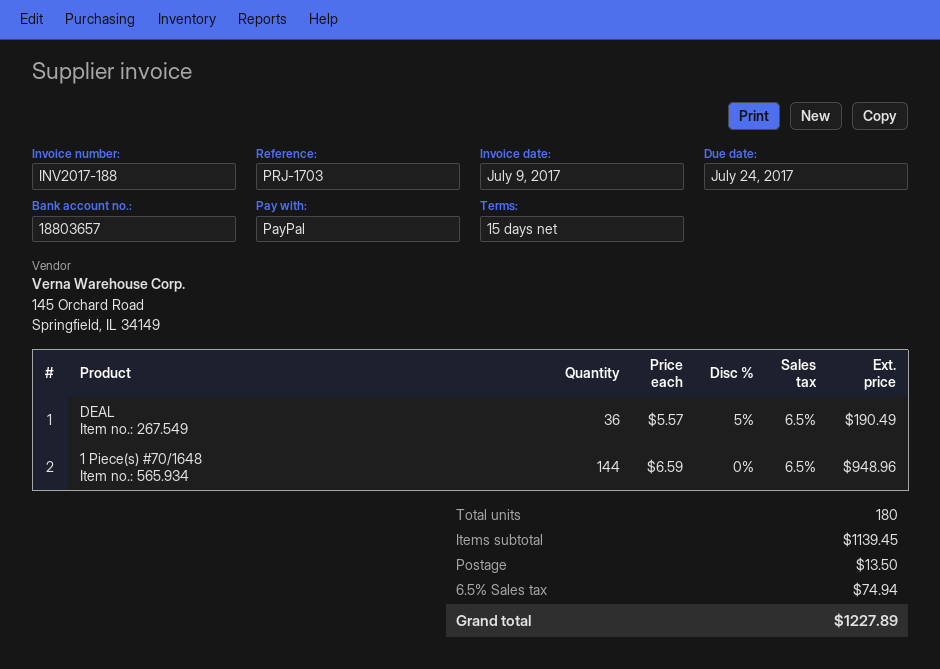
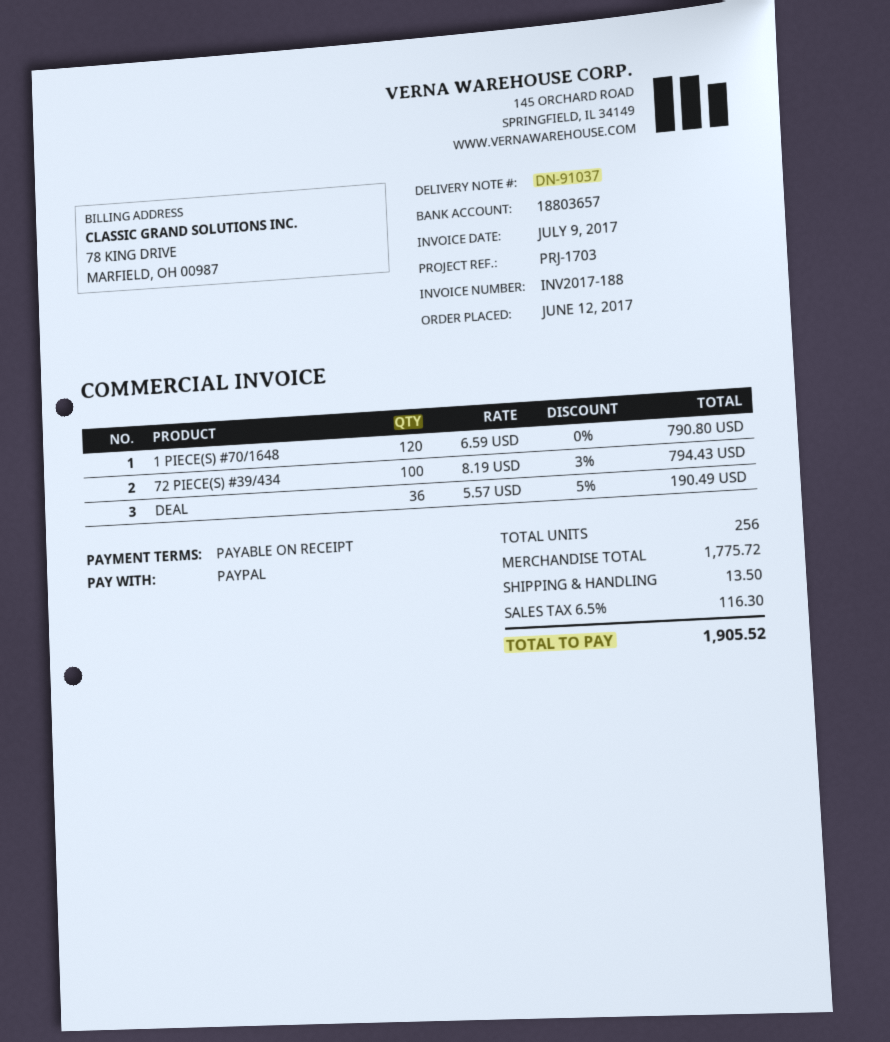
payment terms: 15 days -> on receipt
1 Piece(s) #70/1648: 144 x 6.59 = 948.96 -> 120 x 6.59 = 790.80
72 PIECE(S) #39/434: none -> 100 x 8.19 - 3% = 794.43
total quantity: 180 -> 256
subtotal: 1139.45 -> 1775.72
tax: 6.5% = 74.94 -> 6.5% = 116.30
total: 1227.89 -> 1905.52

